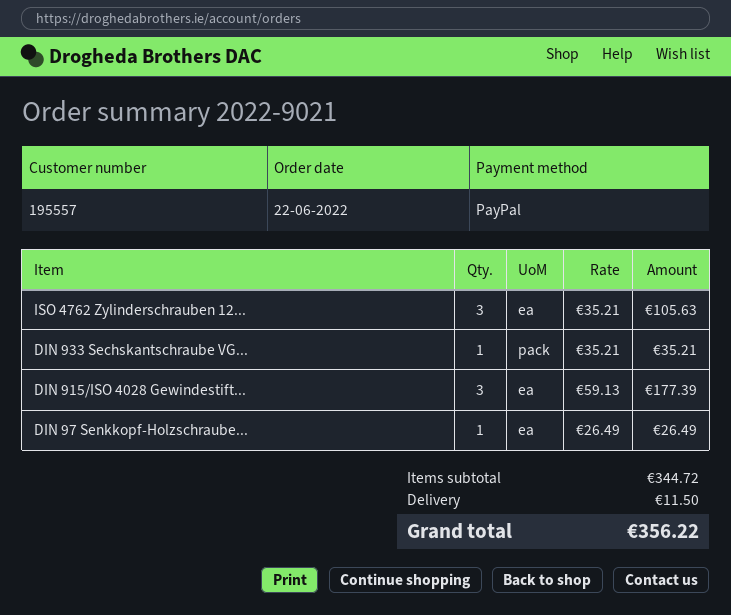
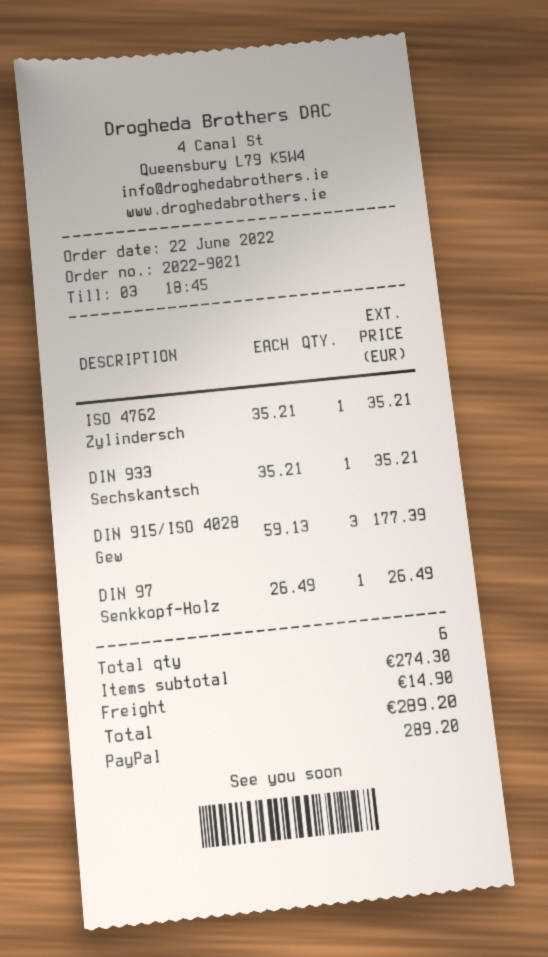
ISO 4762 Zylinderschrauben 12...: 3 x 35.21 = 105.63 -> 1 x 35.21 = 35.21
subtotal: 344.72 -> 274.30
shipping: 11.50 -> 14.90
total: 356.22 -> 289.20

